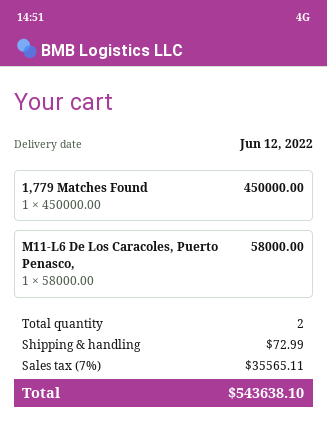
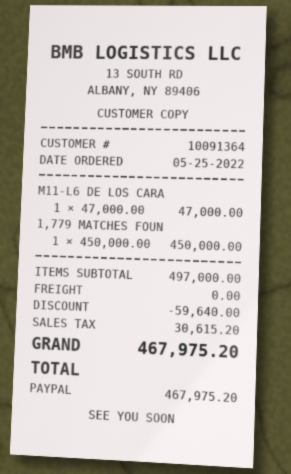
M11-L6 De Los Caracoles, Puerto Penasco,: 1 x 58000.00 = 58000.00 -> 1 x 47000.00 = 47000.00
discount: none -> 59640.00
shipping: 72.99 -> 0.00
tax: 35565.11 -> 30615.20
total: 543638.10 -> 467975.20

